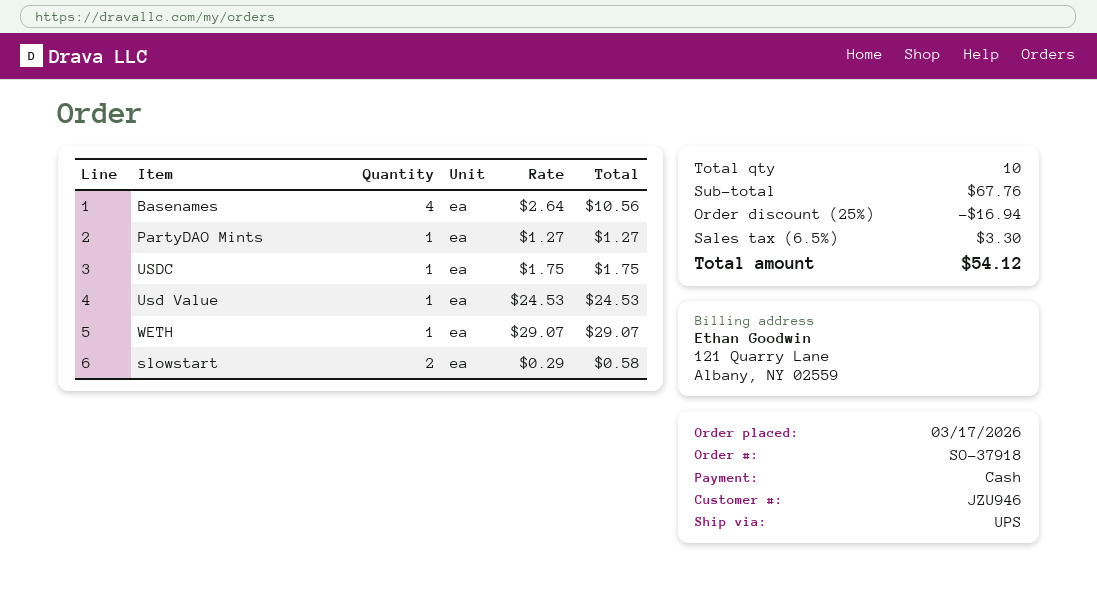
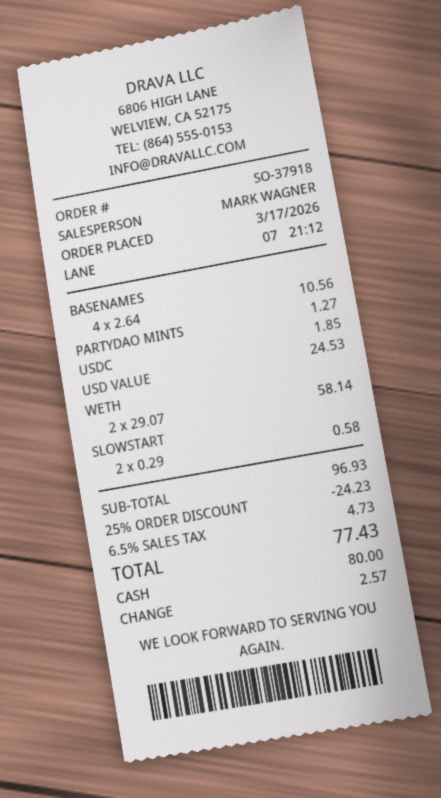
USDC: 1 x 1.75 = 1.75 -> 1 x 1.85 = 1.85
WETH: 1 x 29.07 = 29.07 -> 2 x 29.07 = 58.14
subtotal: 67.76 -> 96.93
discount: 25% = 16.94 -> 25% = 24.23
tax: 6.5% = 3.30 -> 6.5% = 4.73
total: 54.12 -> 77.43

